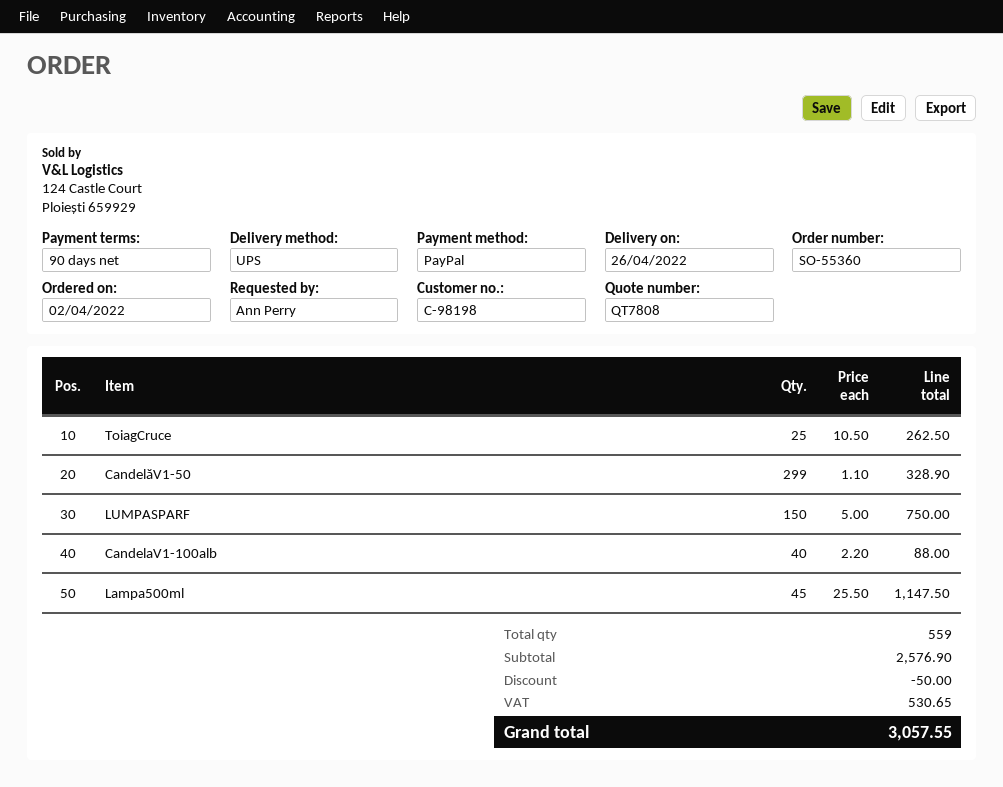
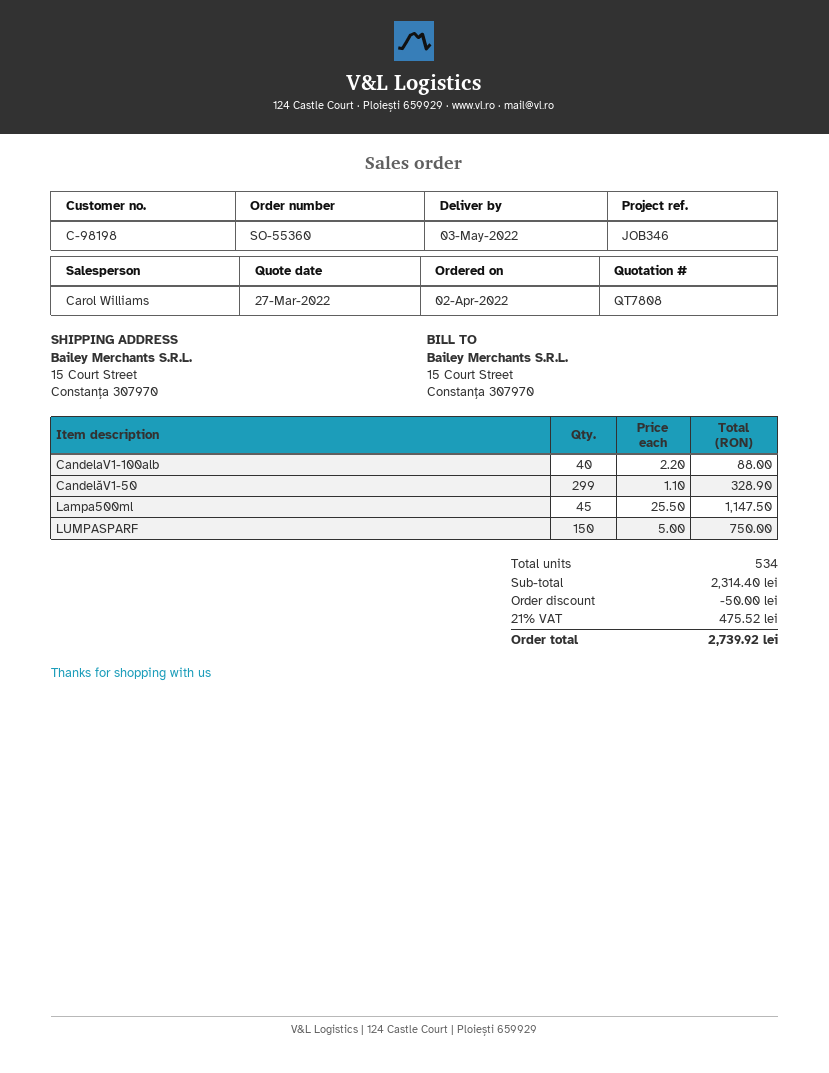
delivery date: 2022-04-26 -> 2022-05-03
ToiagCruce: 25 x 10.50 = 262.50 -> none
total quantity: 559 -> 534
subtotal: 2576.90 -> 2314.40
tax: 530.65 -> 475.52
total: 3057.55 -> 2739.92

